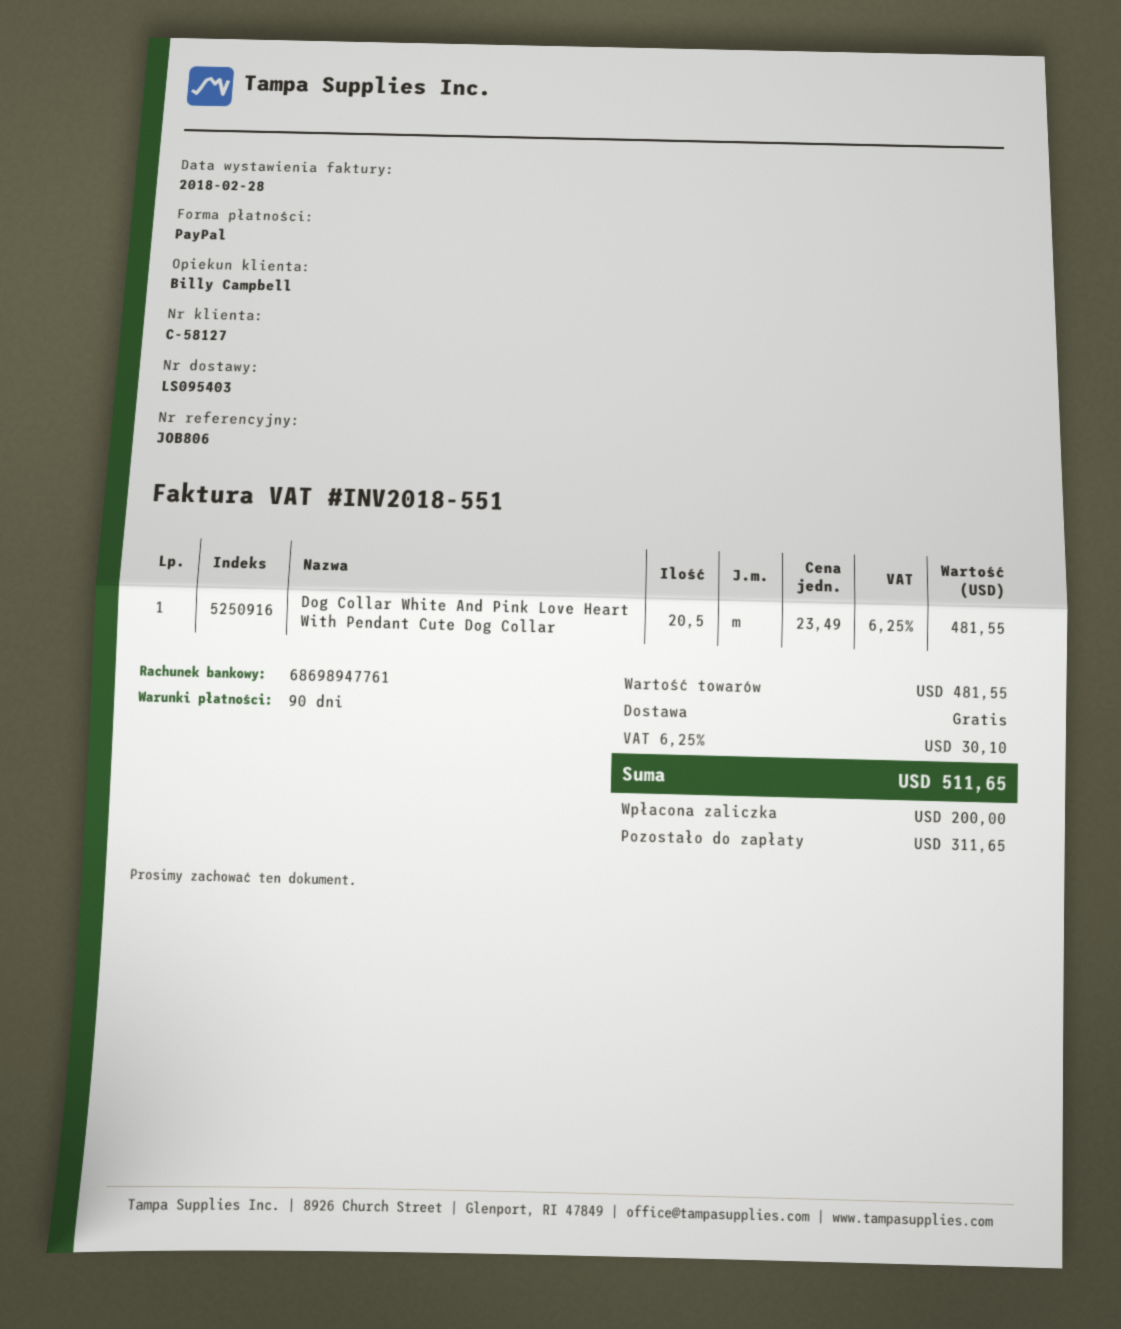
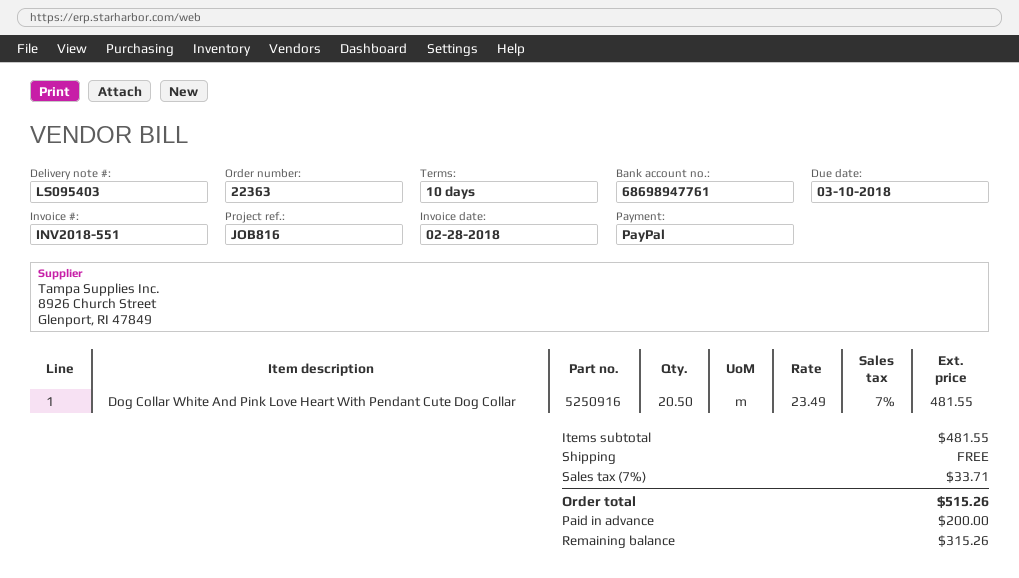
payment terms: 90 days -> 10 days
reference: JOB806 -> JOB816
tax: 6.25% = 30.10 -> 7% = 33.71
total: 511.65 -> 515.26
balance: 311.65 -> 315.26

